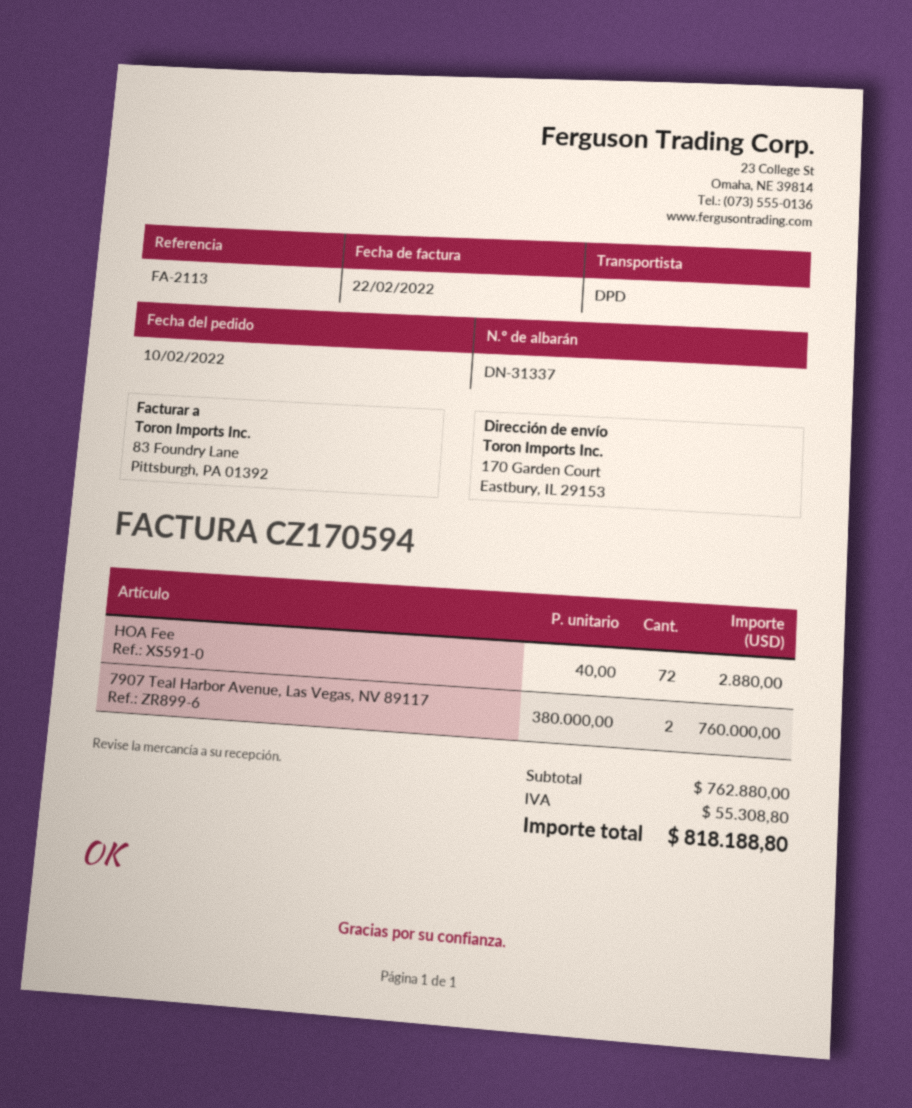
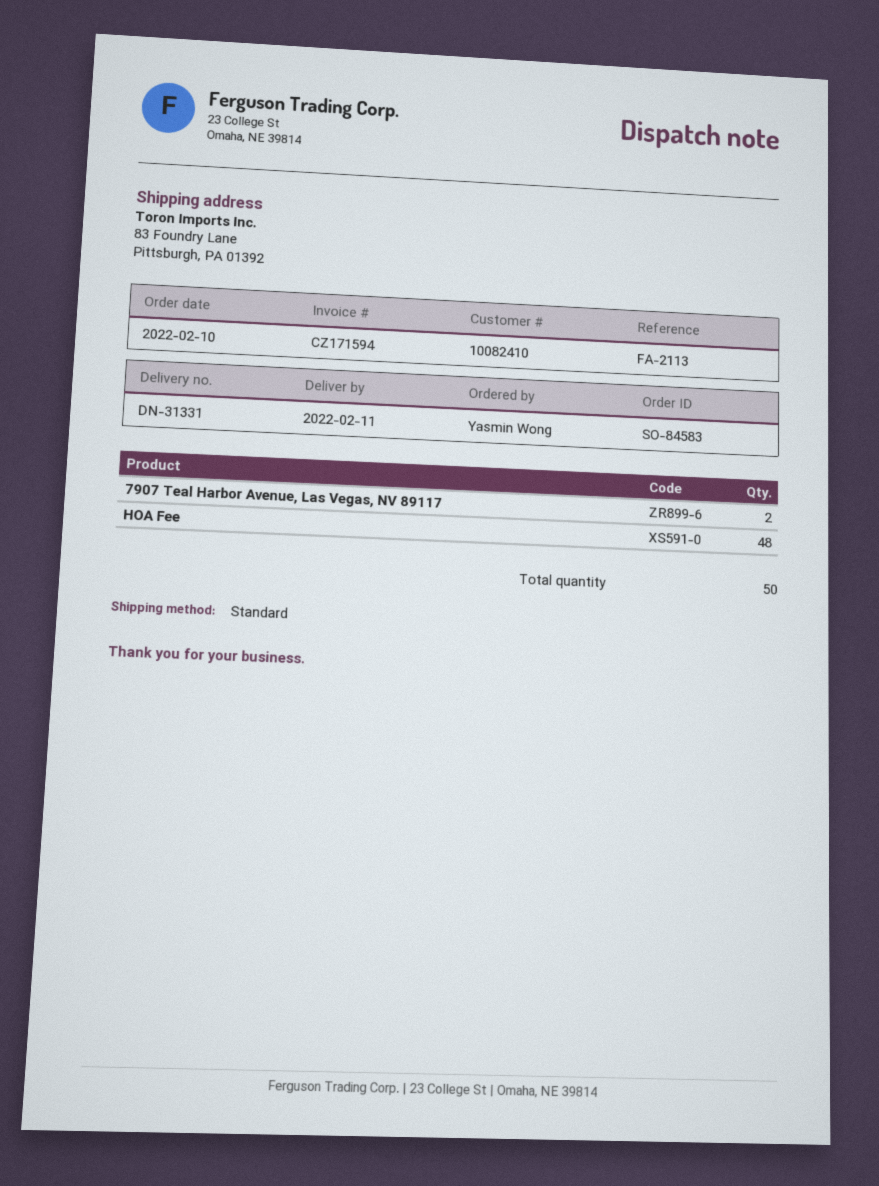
delivery note number: DN-31337 -> DN-31331
invoice number: CZ170594 -> CZ171594
shipping method: DPD -> standard
ship to: 170 Garden Court, Eastbury, IL 29153 -> 83 Foundry Lane, Pittsburgh, PA 01392
HOA Fee: 72 -> 48

